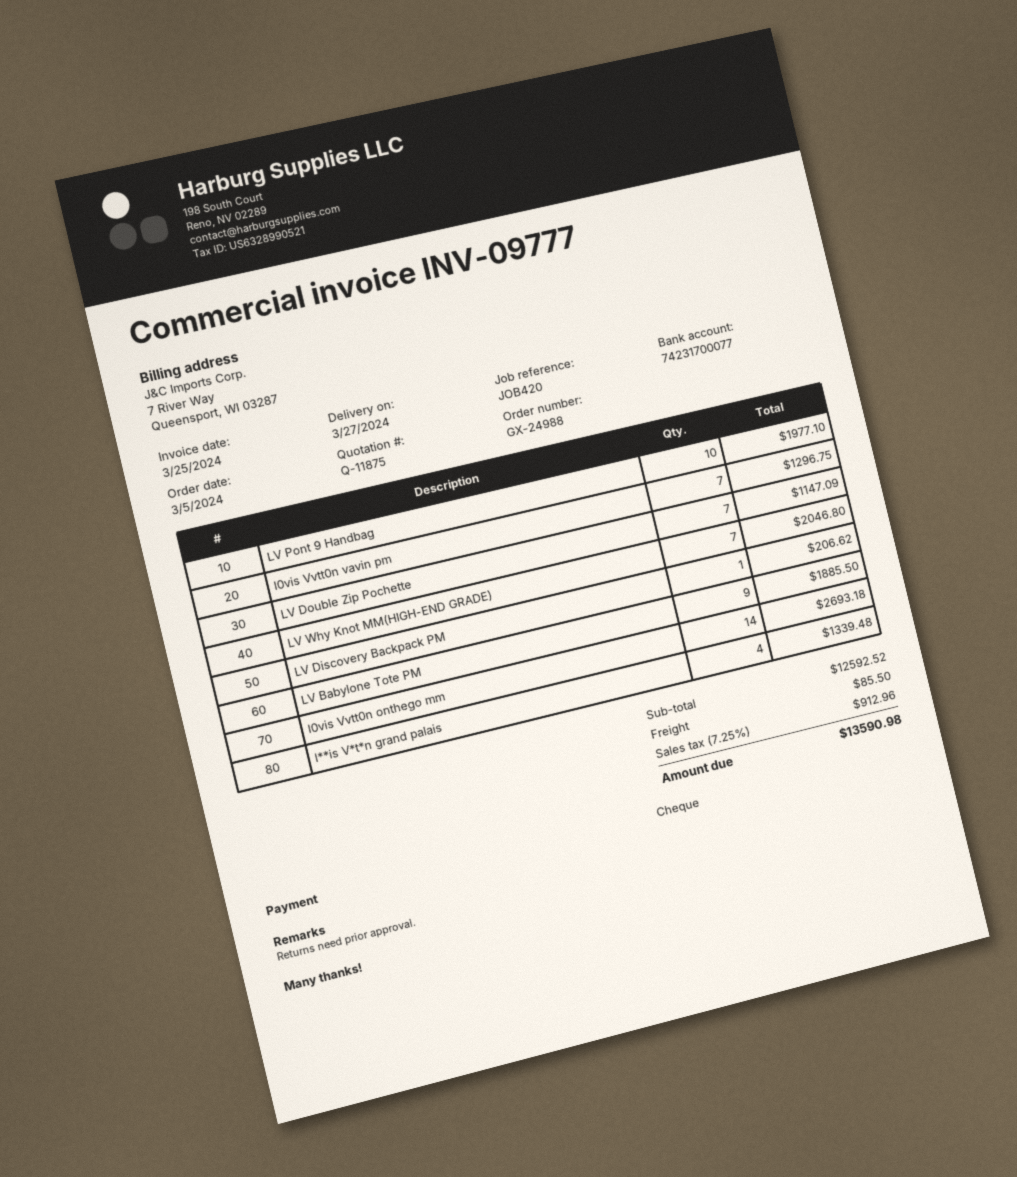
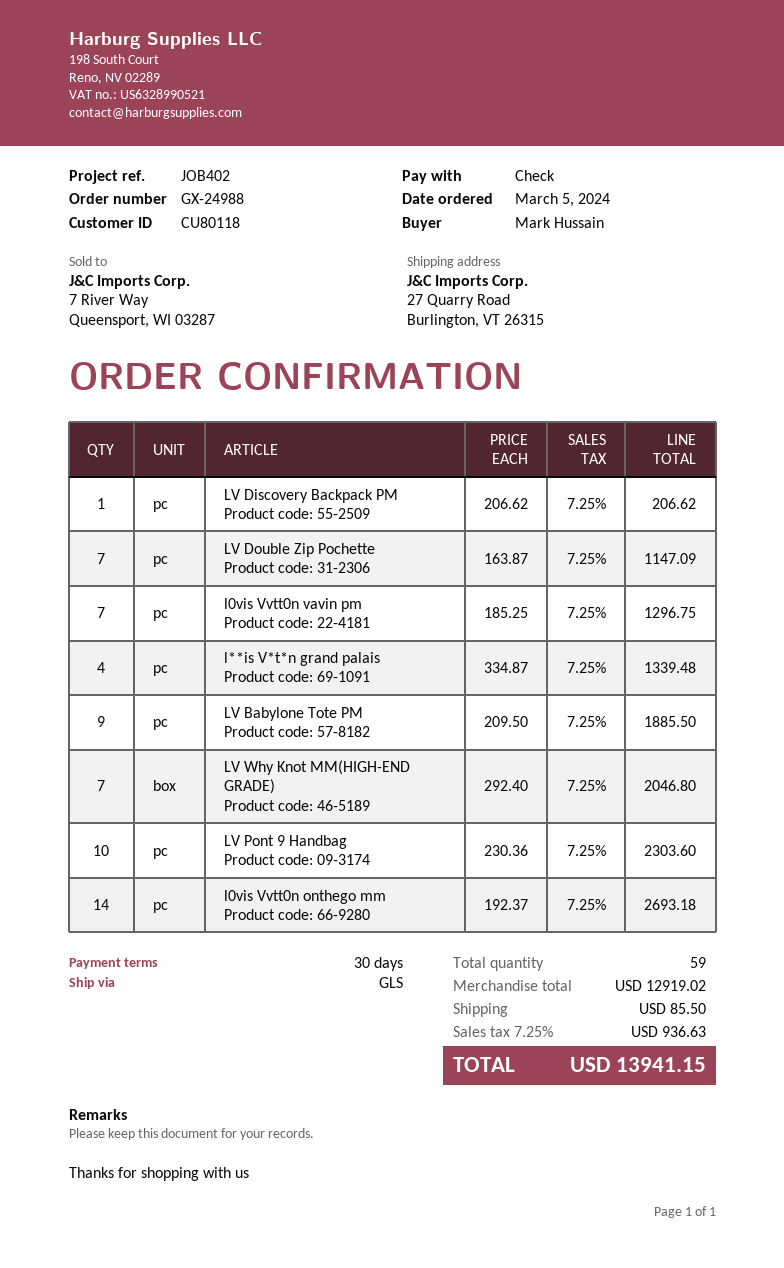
reference: JOB420 -> JOB402
LV Pont 9 Handbag: 10 for 1977.10 -> 10 for 2303.60
subtotal: 12592.52 -> 12919.02
tax: 7.25% = 912.96 -> 7.25% = 936.63
total: 13590.98 -> 13941.15

